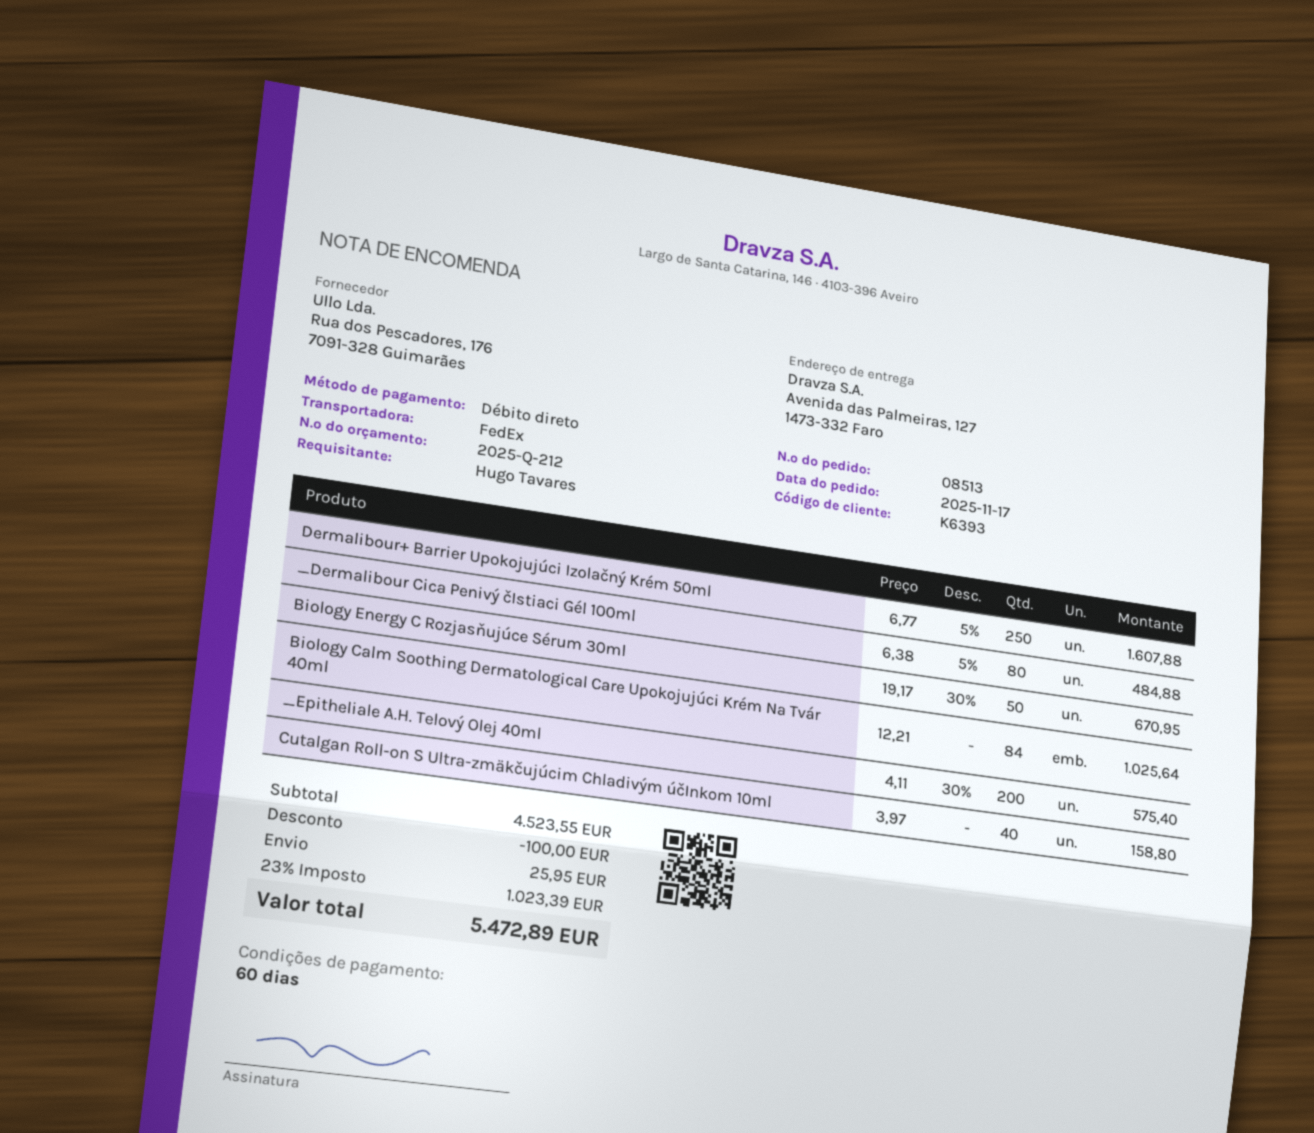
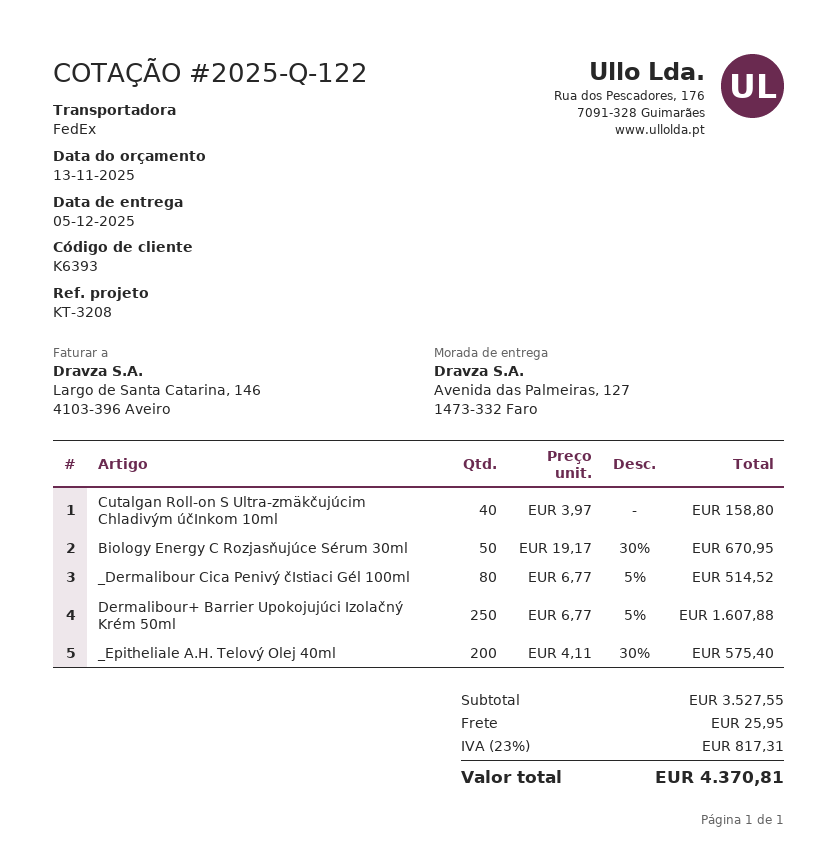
quote number: 2025-Q-212 -> 2025-Q-122
_Dermalibour Cica Penivý čIstiaci Gél 100ml: 80 x 6.38 - 5% = 484.88 -> 80 x 6.77 - 5% = 514.52
Biology Calm Soothing Dermatological Care Upokojujúci Krém Na Tvár 40ml: 84 x 12.21 = 1025.64 -> none
subtotal: 4523.55 -> 3527.55
discount: 100.00 -> none
tax: 23% = 1023.39 -> 23% = 817.31
total: 5472.89 -> 4370.81

